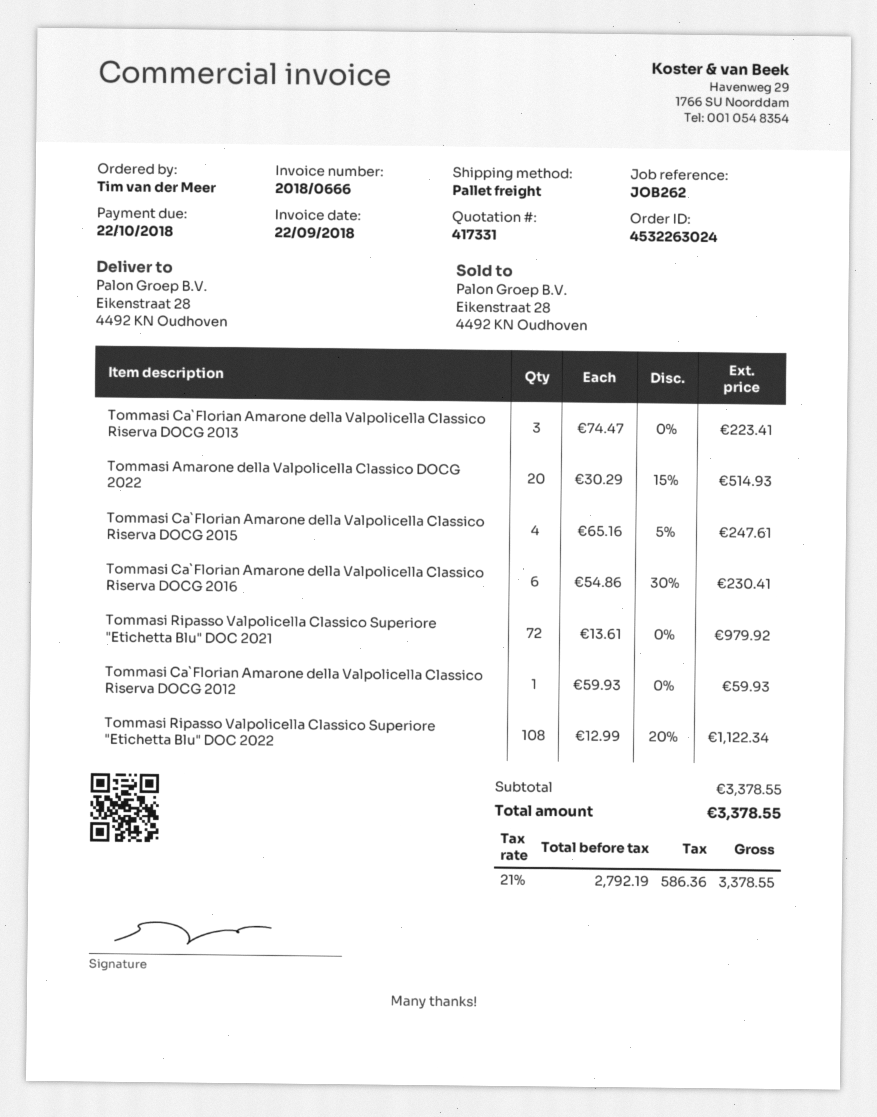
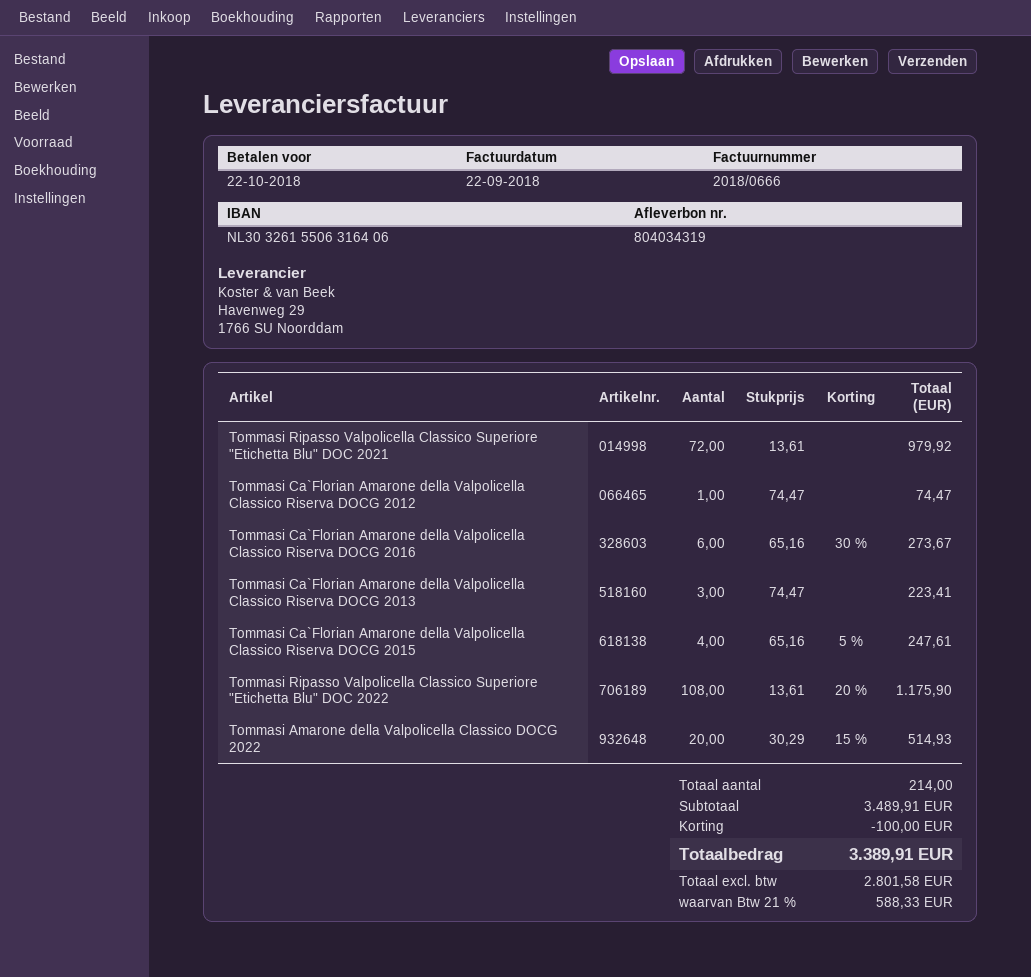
Tommasi Ca`Florian Amarone della Valpolicella Classico Riserva DOCG 2016: 6 x 54.86 - 30% = 230.41 -> 6 x 65.16 - 30% = 273.67
Tommasi Ca`Florian Amarone della Valpolicella Classico Riserva DOCG 2012: 1 x 59.93 = 59.93 -> 1 x 74.47 = 74.47
Tommasi Ripasso Valpolicella Classico Superiore "Etichetta Blu" DOC 2022: 108 x 12.99 - 20% = 1122.34 -> 108 x 13.61 - 20% = 1175.90
subtotal: 3378.55 -> 3489.91
discount: none -> 100.00
net: 2792.19 -> 2801.58
tax: 21% = 586.36 -> 21% = 588.33
total: 3378.55 -> 3389.91

